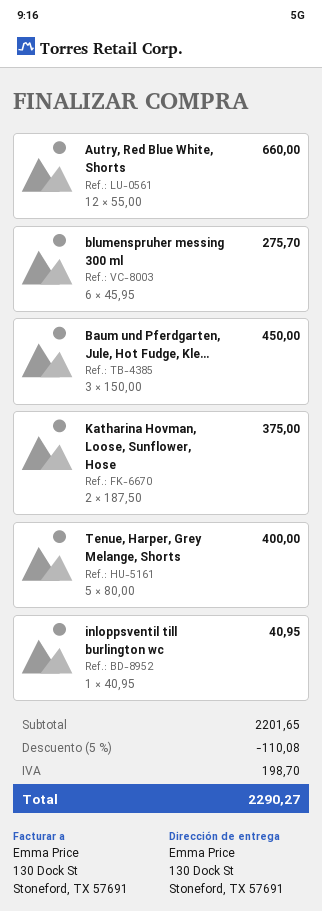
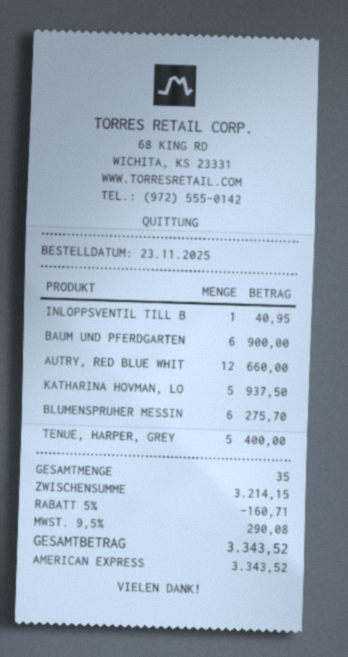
Baum und Pferdgarten, Jule, Hot Fudge, Kle...: 3 for 450.00 -> 6 for 900.00
Katharina Hovman, Loose, Sunflower, Hose: 2 for 375.00 -> 5 for 937.50
subtotal: 2201.65 -> 3214.15
discount: 5% = 110.08 -> 5% = 160.71
tax: 198.70 -> 290.08
total: 2290.27 -> 3343.52

